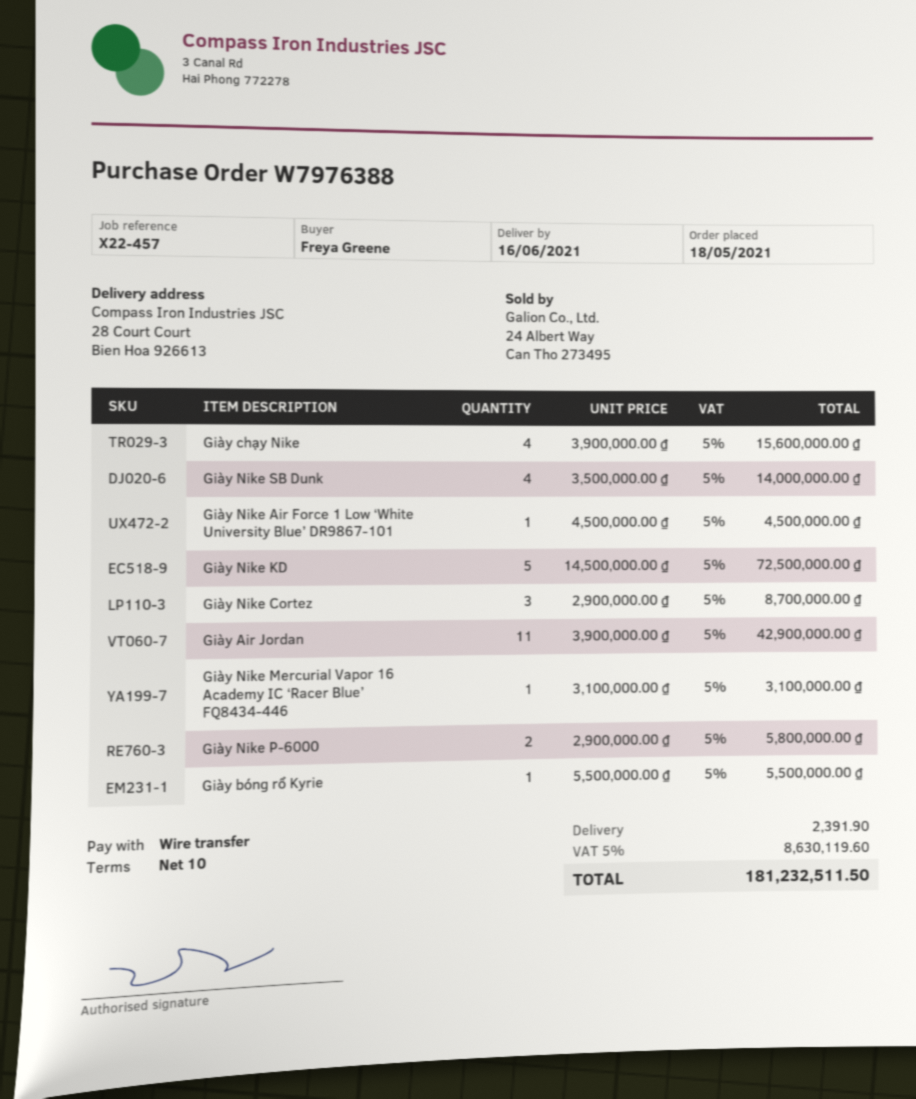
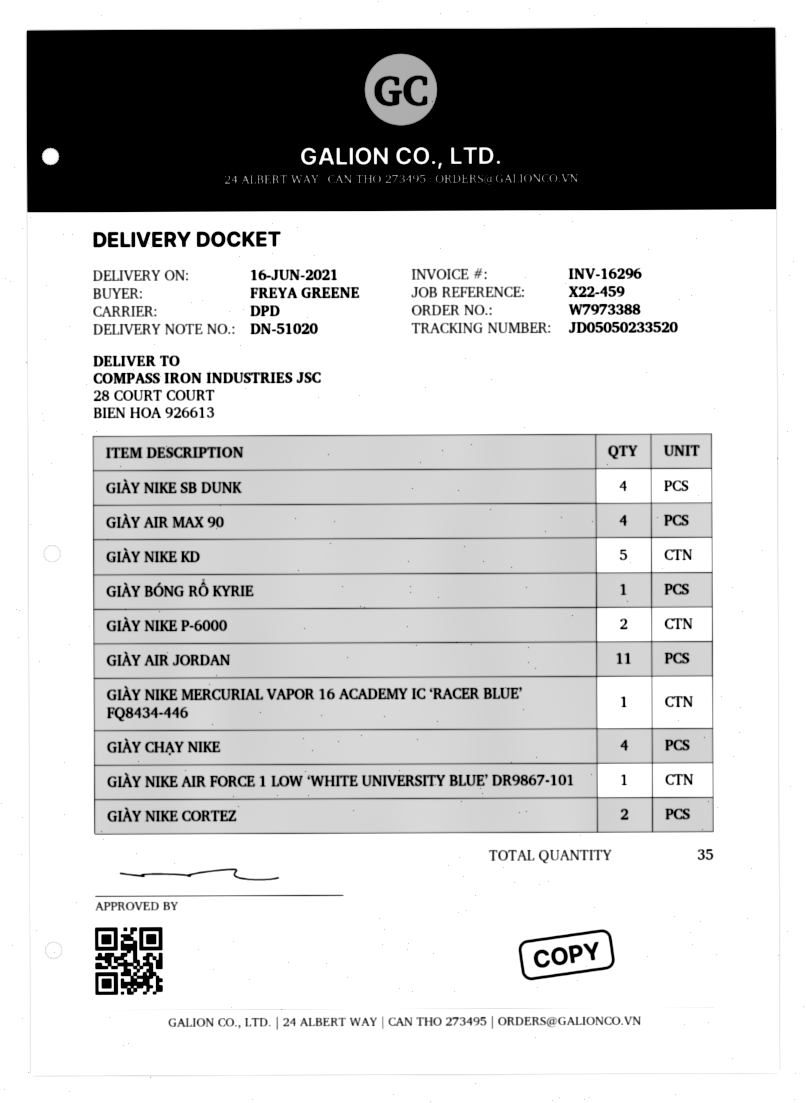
order number: W7976388 -> W7973388
reference: X22-457 -> X22-459
Giày Nike Cortez: 3 -> 2
GIÀY AIR MAX 90: none -> 4

